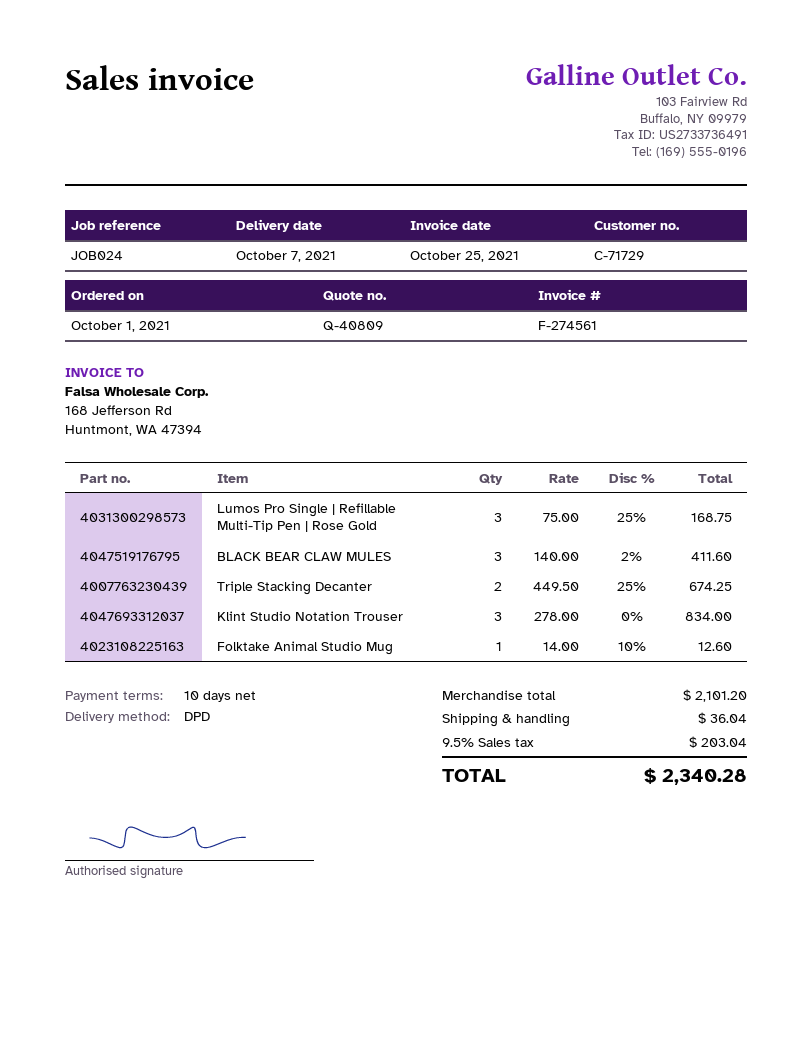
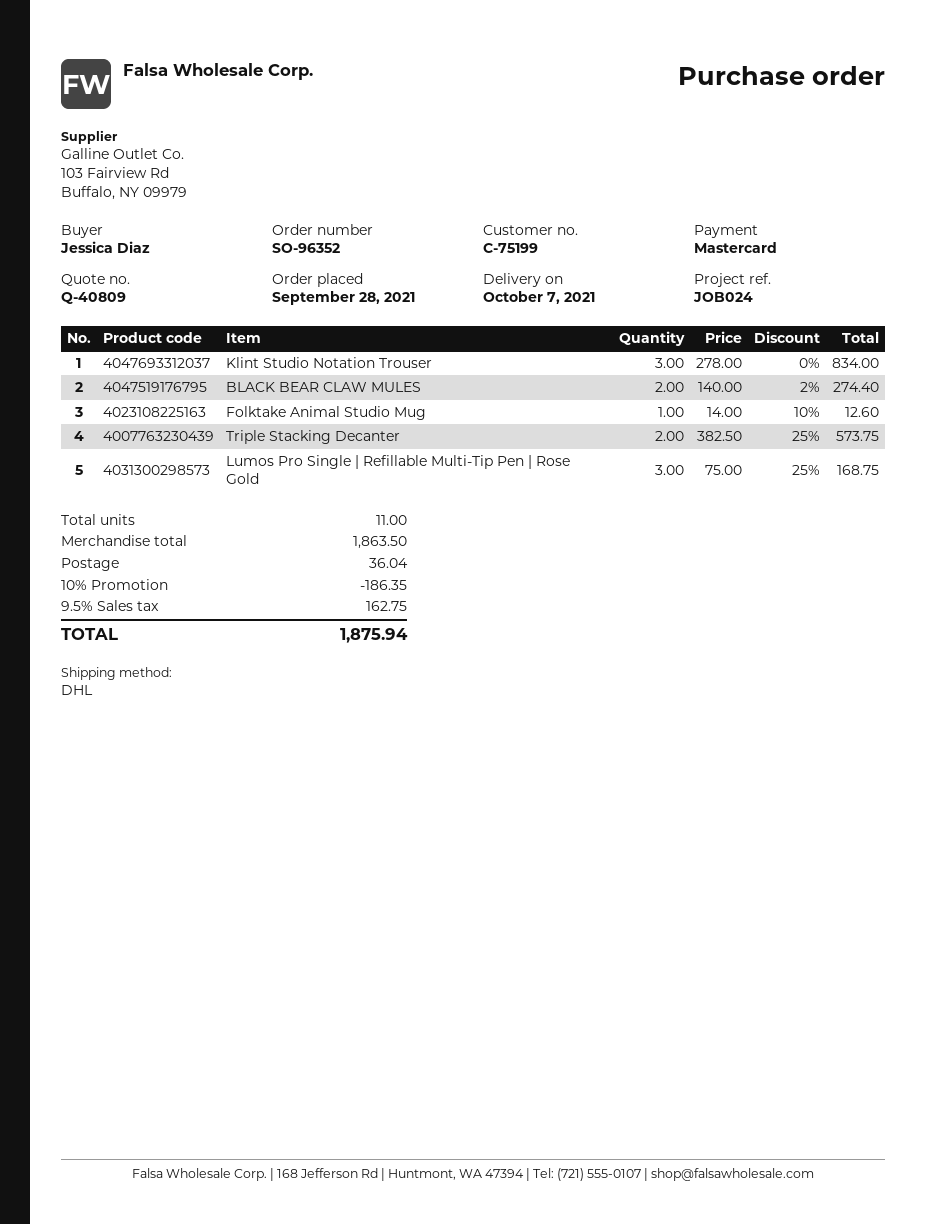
order date: 2021-10-01 -> 2021-09-28
customer number: C-71729 -> C-75199
shipping method: DPD -> DHL
BLACK BEAR CLAW MULES: 3 x 140.00 - 2% = 411.60 -> 2 x 140.00 - 2% = 274.40
Triple Stacking Decanter: 2 x 449.50 - 25% = 674.25 -> 2 x 382.50 - 25% = 573.75
subtotal: 2101.20 -> 1863.50
discount: none -> 10% = 186.35
tax: 9.5% = 203.04 -> 9.5% = 162.75
total: 2340.28 -> 1875.94

